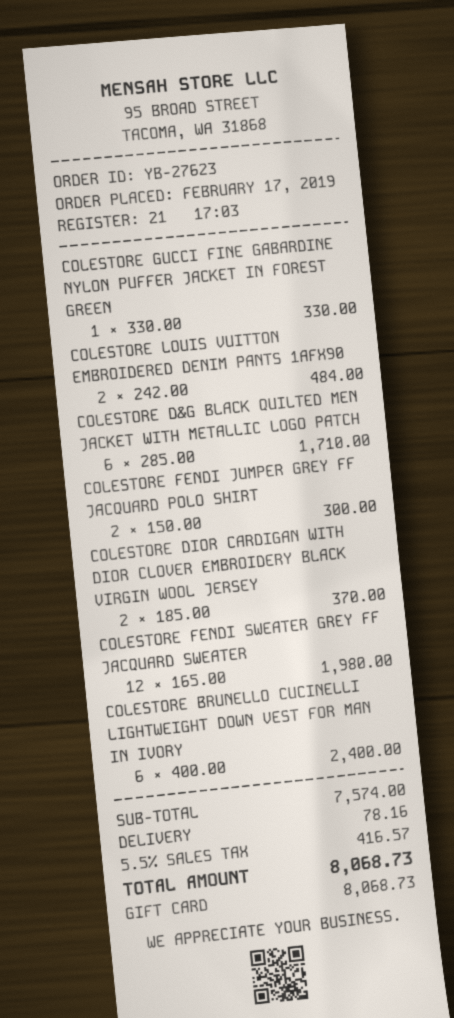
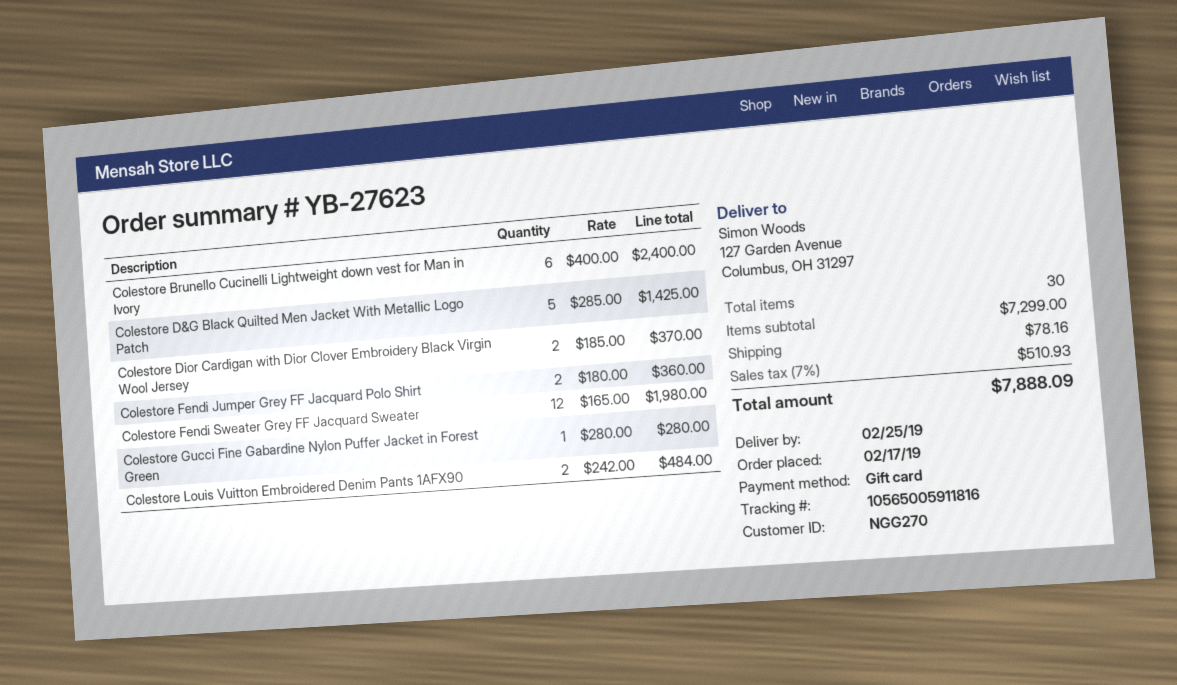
COLESTORE GUCCI FINE GABARDINE NYLON PUFFER JACKET IN FOREST GREEN: 1 x 330.00 = 330.00 -> 1 x 280.00 = 280.00
COLESTORE D&G BLACK QUILTED MEN JACKET WITH METALLIC LOGO PATCH: 6 x 285.00 = 1710.00 -> 5 x 285.00 = 1425.00
COLESTORE FENDI JUMPER GREY FF JACQUARD POLO SHIRT: 2 x 150.00 = 300.00 -> 2 x 180.00 = 360.00
subtotal: 7574.00 -> 7299.00
tax: 5.5% = 416.57 -> 7% = 510.93
total: 8068.73 -> 7888.09

